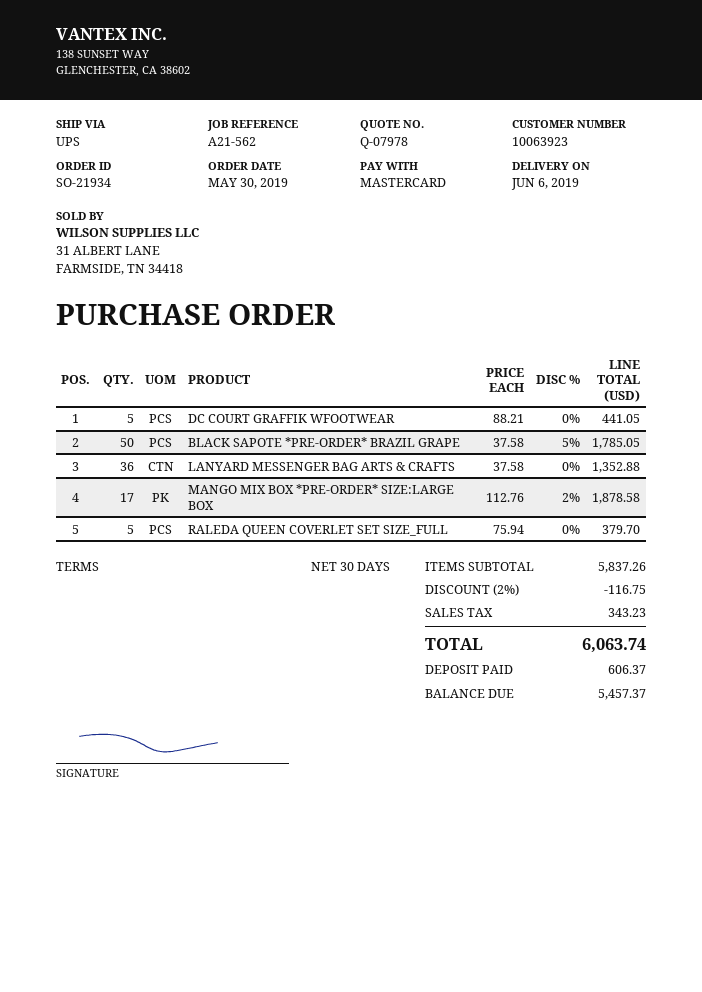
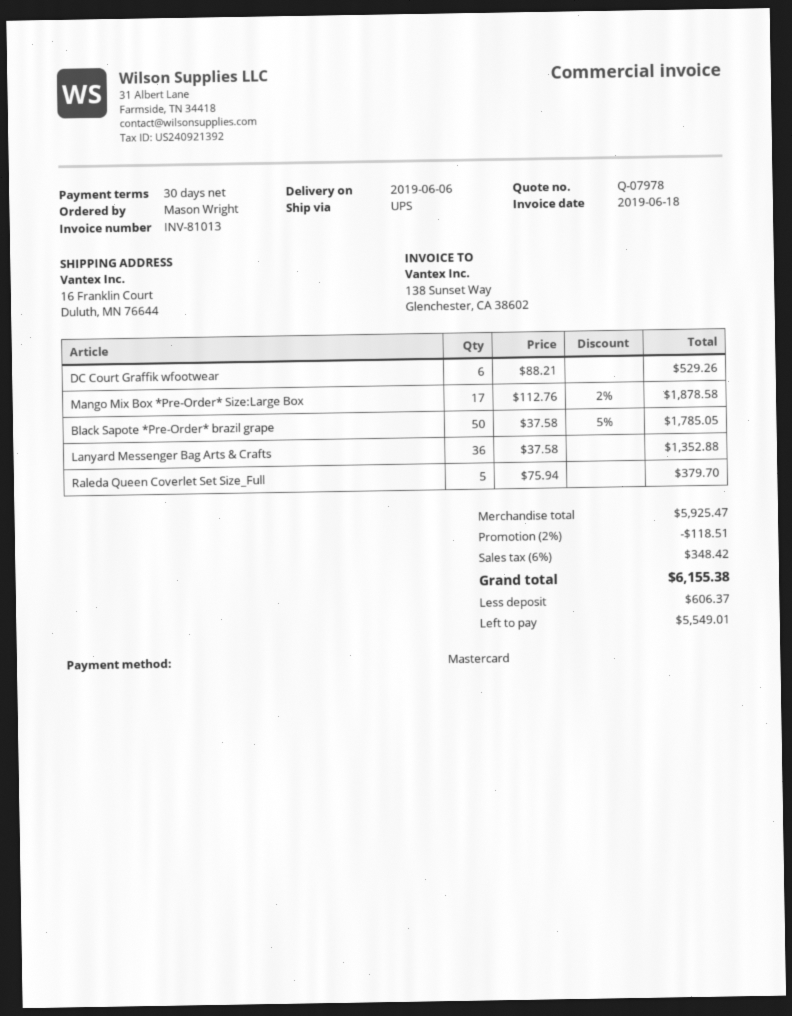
DC COURT GRAFFIK WFOOTWEAR: 5 x 88.21 = 441.05 -> 6 x 88.21 = 529.26
subtotal: 5837.26 -> 5925.47
discount: 2% = 116.75 -> 2% = 118.51
tax: 343.23 -> 348.42
total: 6063.74 -> 6155.38
balance: 5457.37 -> 5549.01

